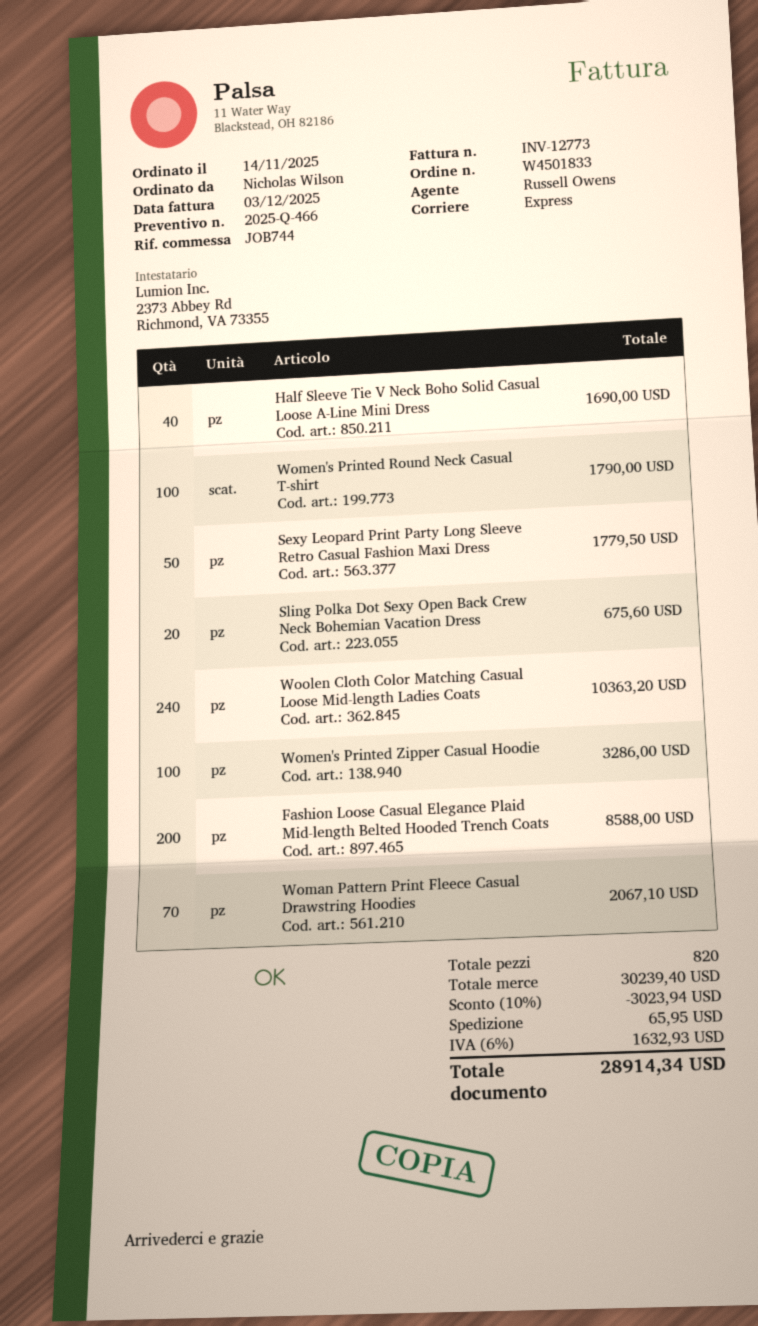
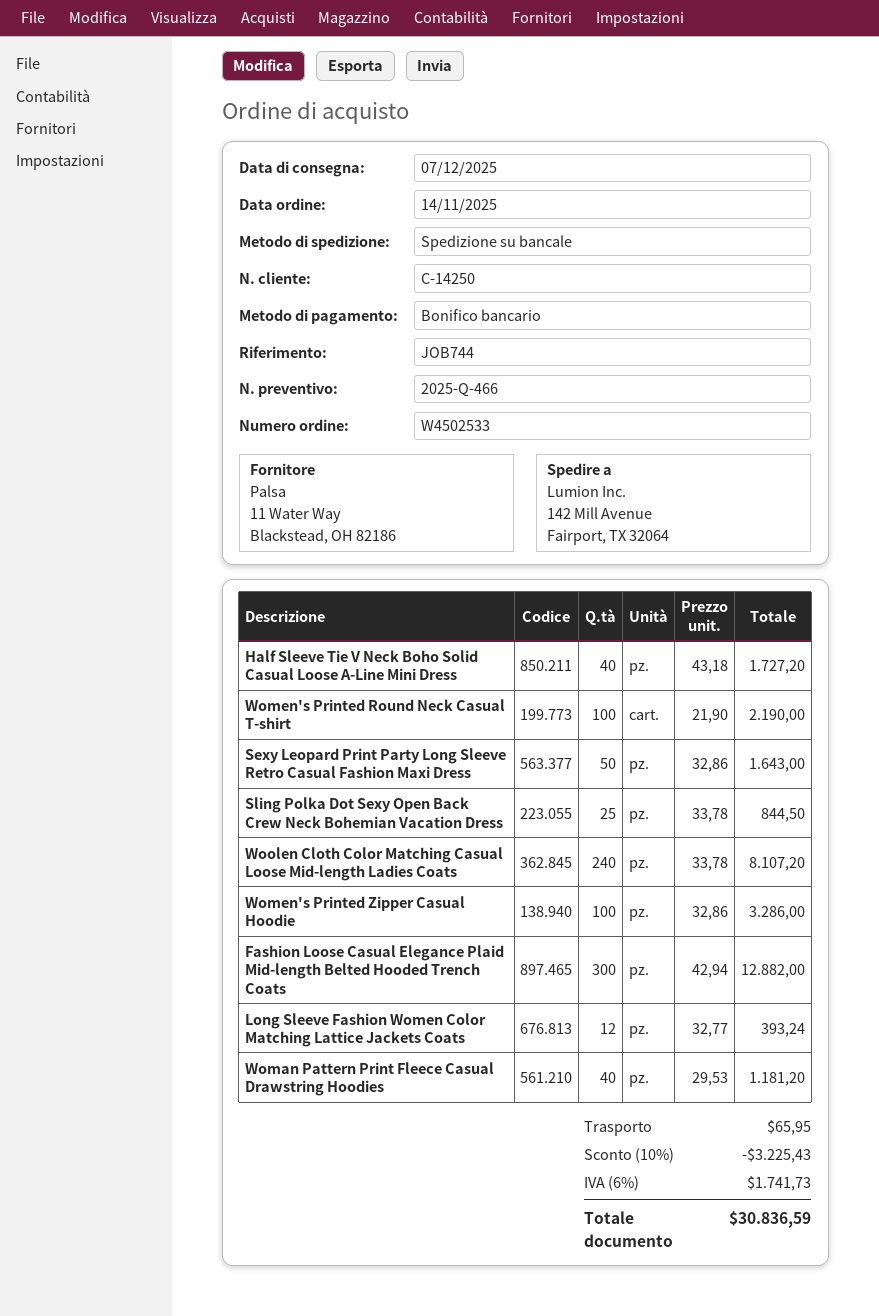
order number: W4501833 -> W4502533
shipping method: express -> pallet freight
Half Sleeve Tie V Neck Boho Solid Casual Loose A-Line Mini Dress: 40 for 1690.00 -> 40 for 1727.20
Women's Printed Round Neck Casual T-shirt: 100 for 1790.00 -> 100 for 2190.00
Sexy Leopard Print Party Long Sleeve Retro Casual Fashion Maxi Dress: 50 for 1779.50 -> 50 for 1643.00
Sling Polka Dot Sexy Open Back Crew Neck Bohemian Vacation Dress: 20 for 675.60 -> 25 for 844.50
Woolen Cloth Color Matching Casual Loose Mid-length Ladies Coats: 240 for 10363.20 -> 240 for 8107.20
Fashion Loose Casual Elegance Plaid Mid-length Belted Hooded Trench Coats: 200 for 8588.00 -> 300 for 12882.00
Woman Pattern Print Fleece Casual Drawstring Hoodies: 70 for 2067.10 -> 40 for 1181.20
Long Sleeve Fashion Women Color Matching Lattice Jackets Coats: none -> 12 for 393.24
discount: 10% = 3023.94 -> 10% = 3225.43
tax: 6% = 1632.93 -> 6% = 1741.73
total: 28914.34 -> 30836.59

